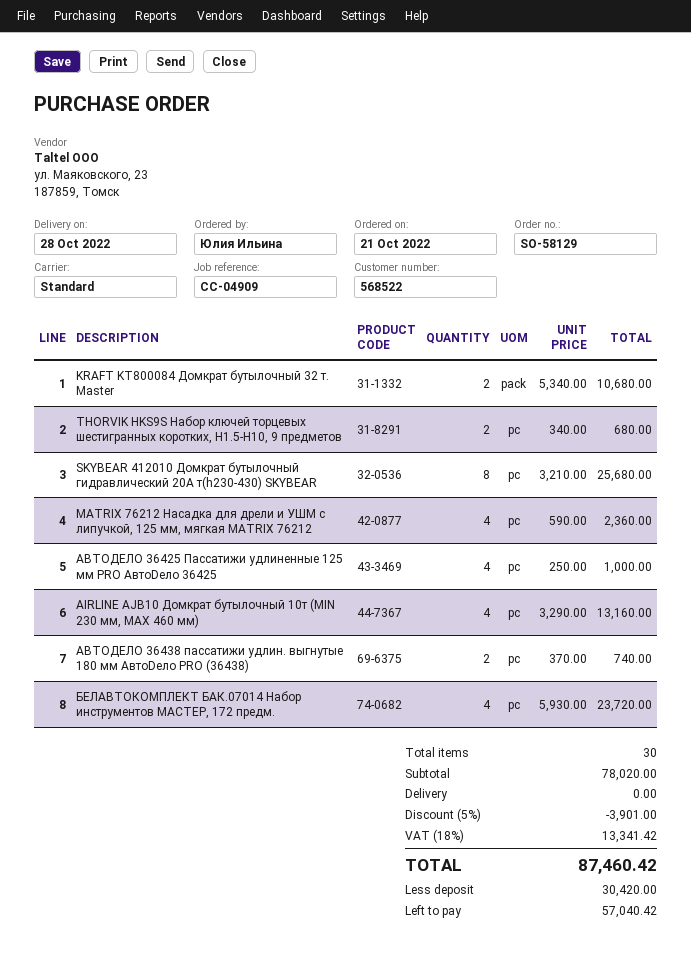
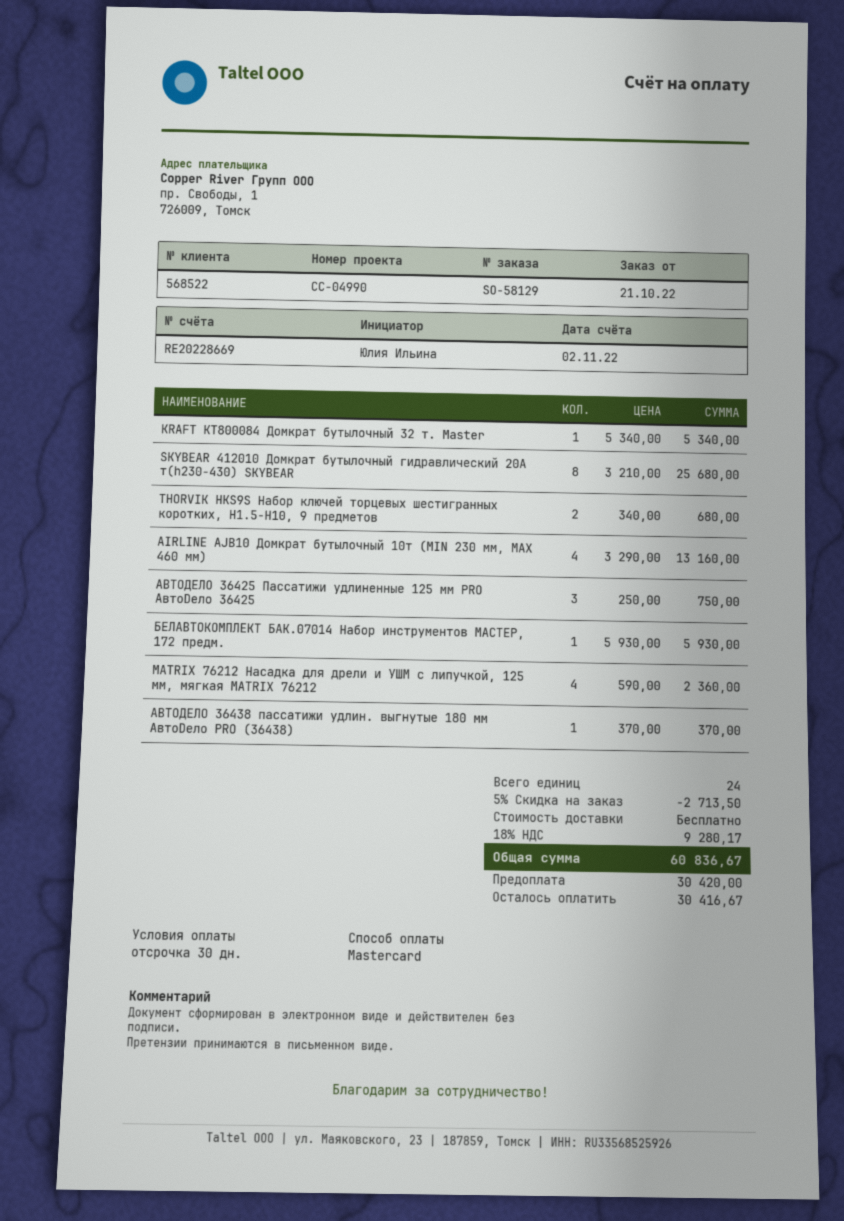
reference: CC-04909 -> CC-04990
KRAFT KT800084 Домкрат бутылочный 32 т. Master: 2 x 5340.00 = 10680.00 -> 1 x 5340.00 = 5340.00
АВТОДЕЛО 36425 Пассатижи удлиненные 125 мм PRO АвтоDело 36425: 4 x 250.00 = 1000.00 -> 3 x 250.00 = 750.00
АВТОДЕЛО 36438 пассатижи удлин. выгнутые 180 мм АвтоDело PRO (36438): 2 x 370.00 = 740.00 -> 1 x 370.00 = 370.00
БЕЛАВТОКОМПЛЕКТ БАК.07014 Набор инструментов МАСТЕР, 172 предм.: 4 x 5930.00 = 23720.00 -> 1 x 5930.00 = 5930.00
total quantity: 30 -> 24
discount: 5% = 3901.00 -> 5% = 2713.50
tax: 18% = 13341.42 -> 18% = 9280.17
total: 87460.42 -> 60836.67
balance: 57040.42 -> 30416.67

